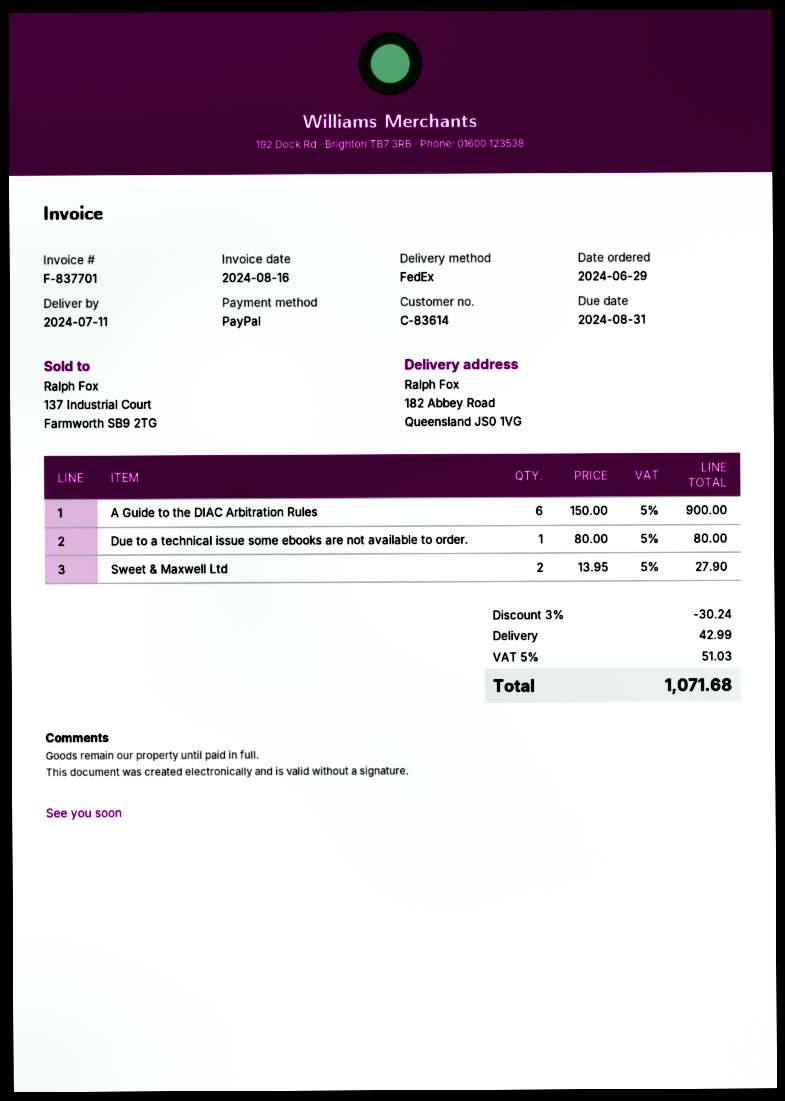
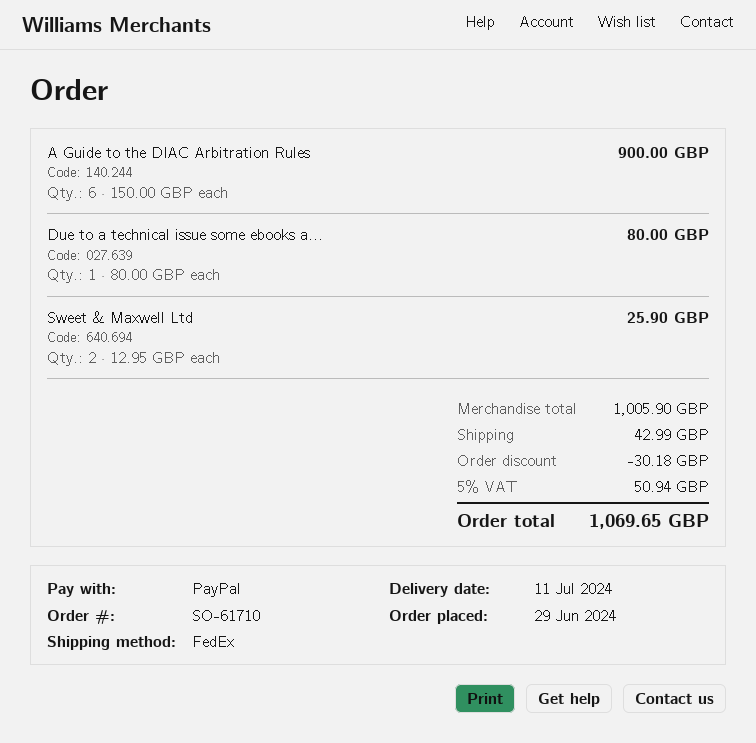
Sweet & Maxwell Ltd: 2 x 13.95 = 27.90 -> 2 x 12.95 = 25.90
discount: 30.24 -> 30.18
tax: 5% = 51.03 -> 5% = 50.94
total: 1071.68 -> 1069.65

